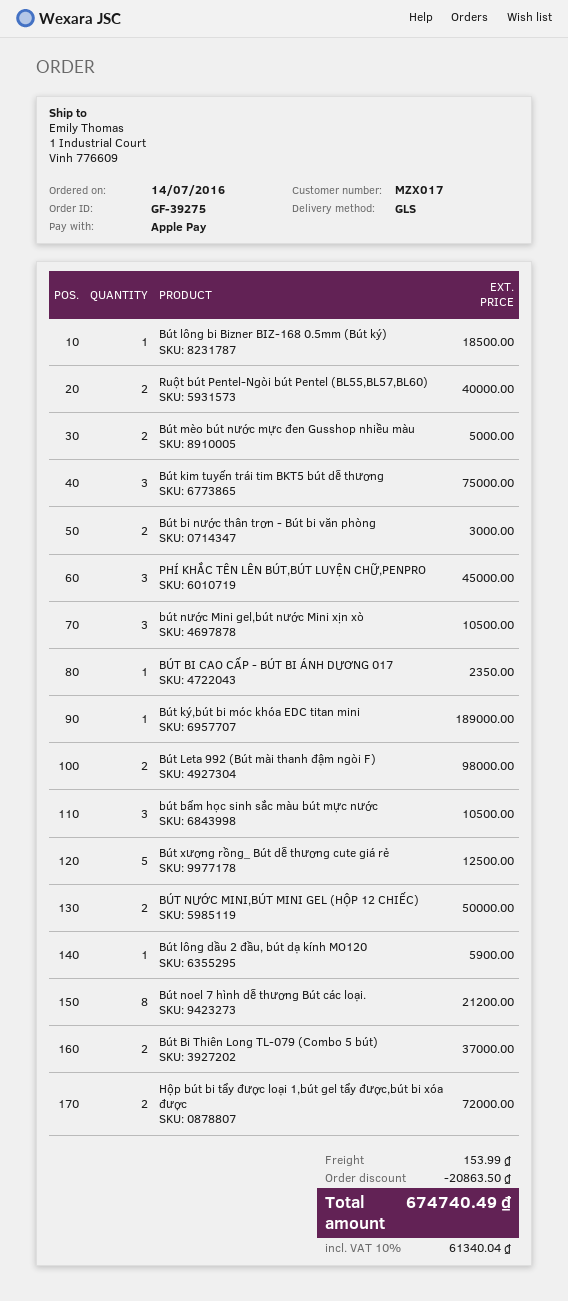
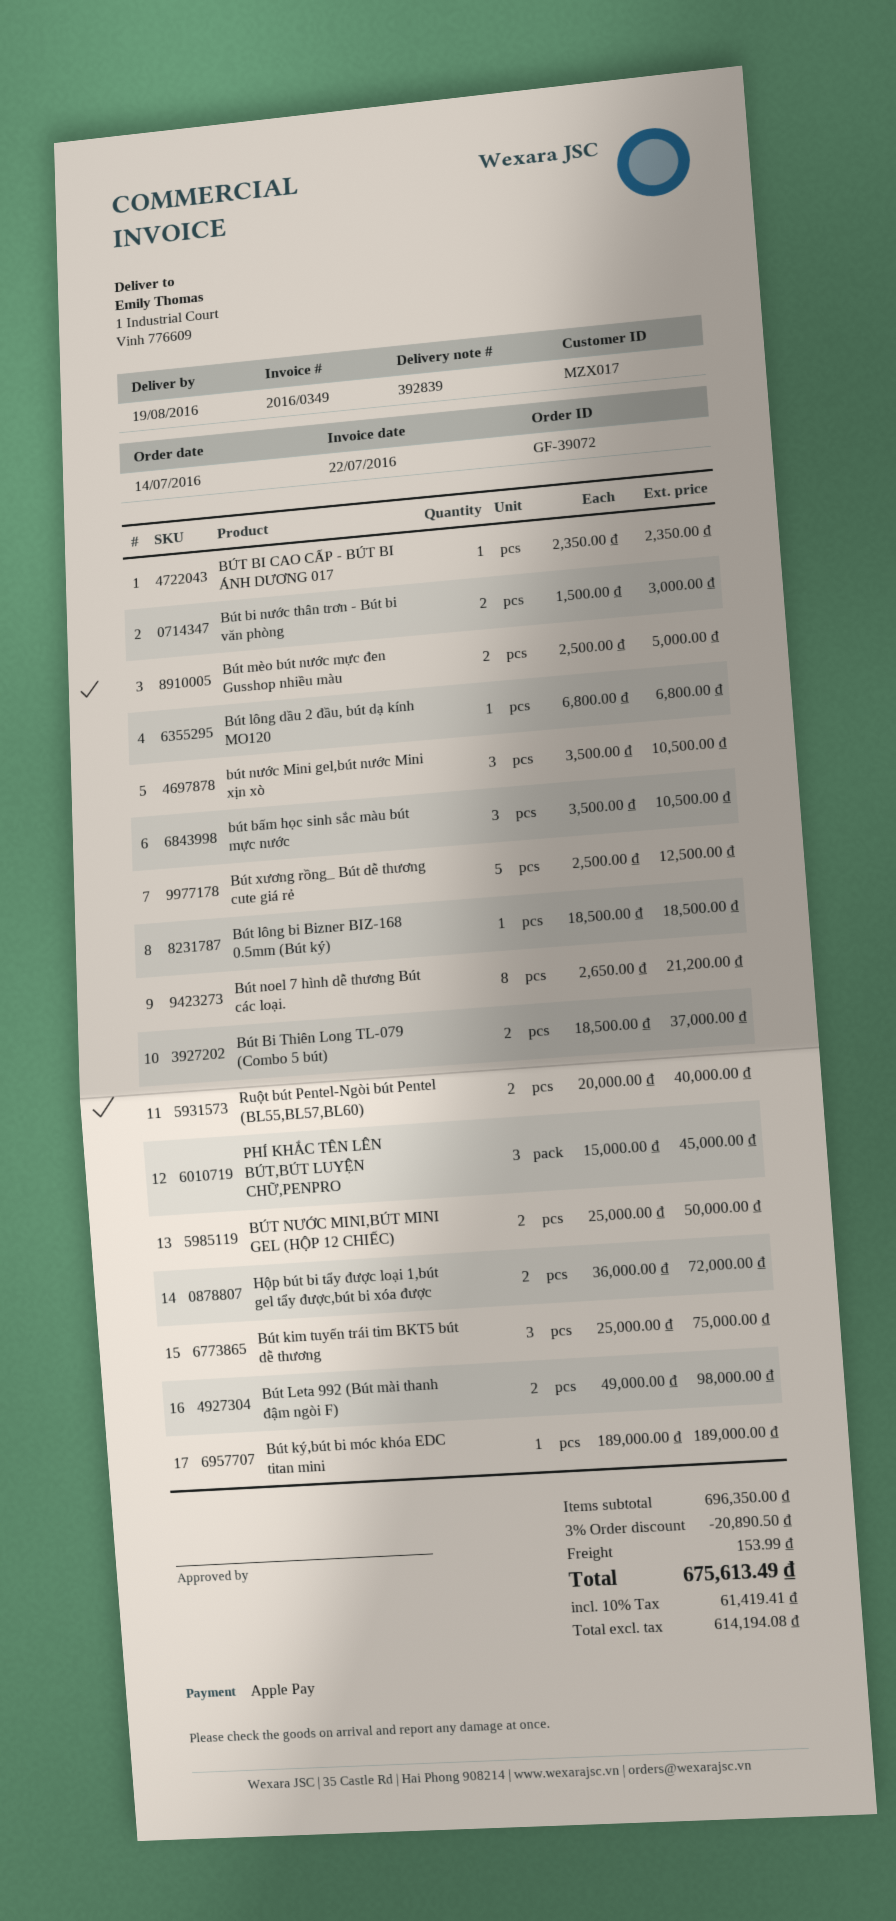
order number: GF-39275 -> GF-39072
Bút lông dầu 2 đầu, bút dạ kính MO120: 1 for 5900.00 -> 1 for 6800.00
discount: 20863.50 -> 20890.50
tax: 10% = 61340.04 -> 10% = 61419.41
total: 674740.49 -> 675613.49

